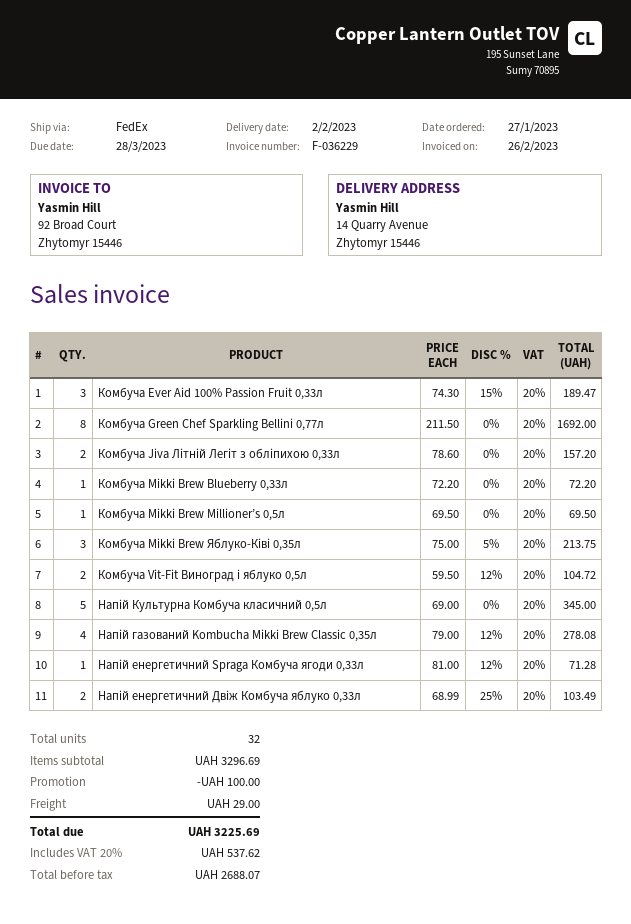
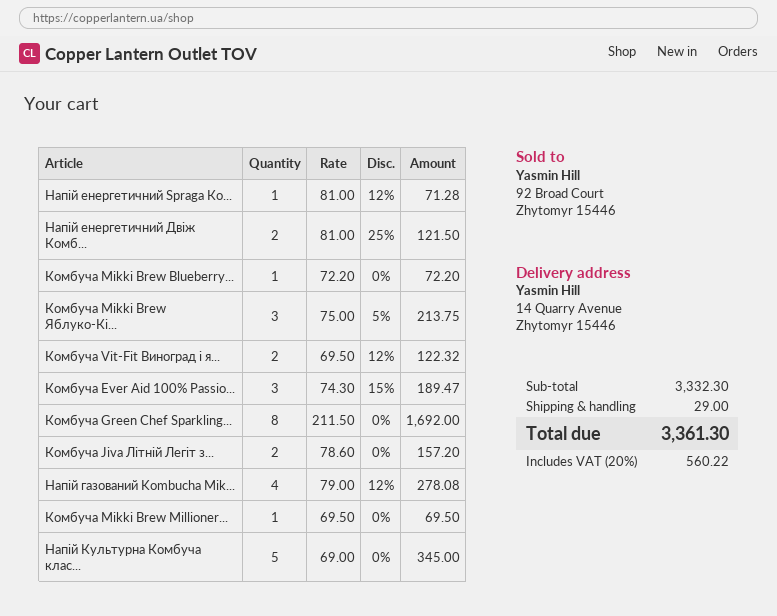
Комбуча Vit-Fit Виноград і яблуко 0,5л: 2 x 59.50 - 12% = 104.72 -> 2 x 69.50 - 12% = 122.32
Напій енергетичний Двіж Комбуча яблуко 0,33л: 2 x 68.99 - 25% = 103.49 -> 2 x 81.00 - 25% = 121.50
subtotal: 3296.69 -> 3332.30
discount: 100.00 -> none
tax: 20% = 537.62 -> 20% = 560.22
total: 3225.69 -> 3361.30

